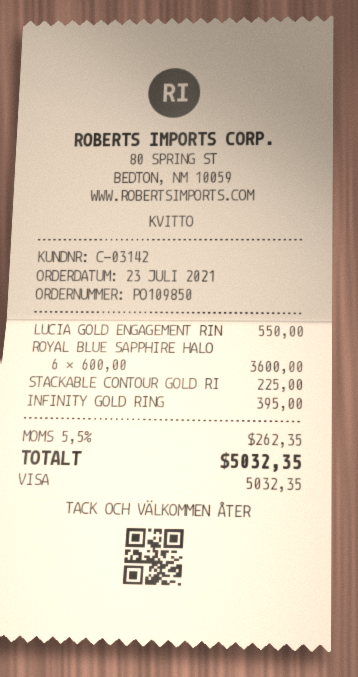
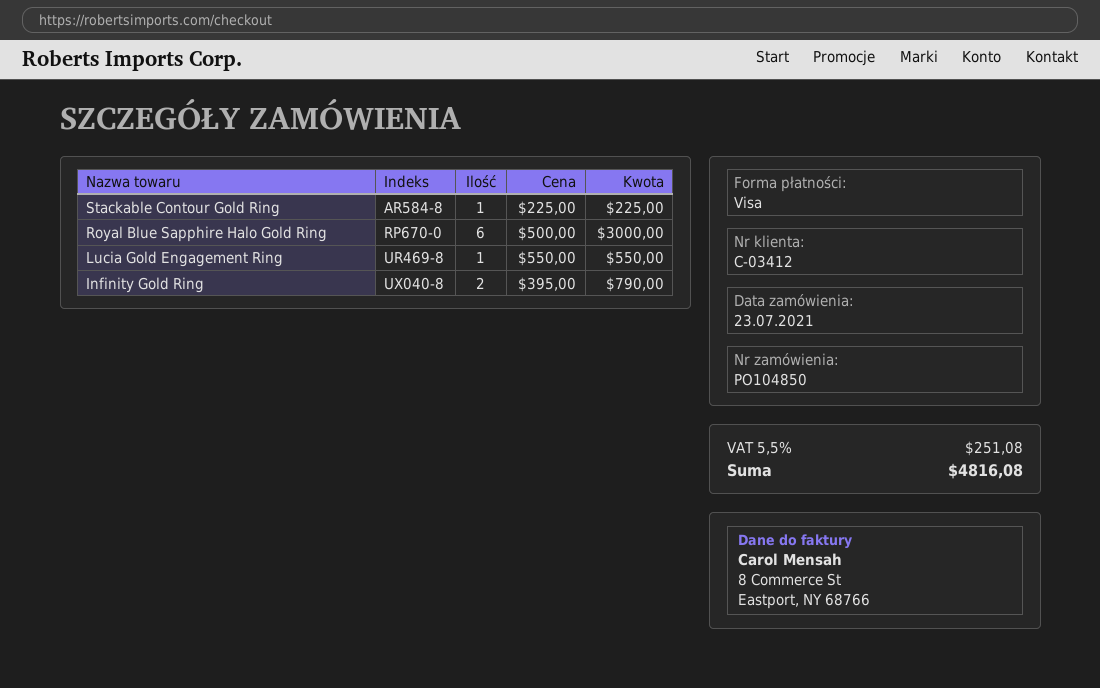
order number: PO109850 -> PO104850
customer number: C-03142 -> C-03412
ROYAL BLUE SAPPHIRE HALO: 6 x 600.00 = 3600.00 -> 6 x 500.00 = 3000.00
INFINITY GOLD RING: 1 x 395.00 = 395.00 -> 2 x 395.00 = 790.00
tax: 5.5% = 262.35 -> 5.5% = 251.08
total: 5032.35 -> 4816.08

